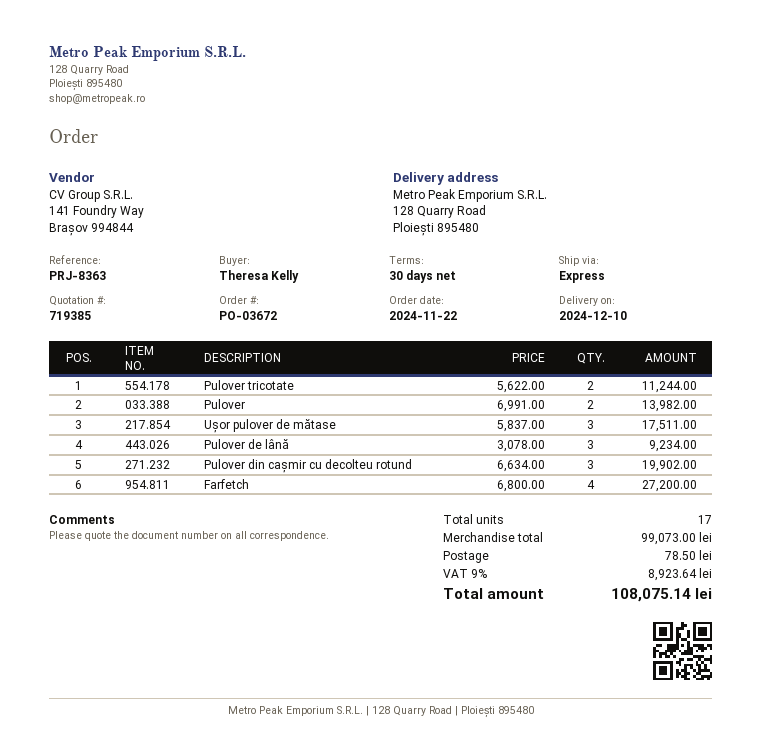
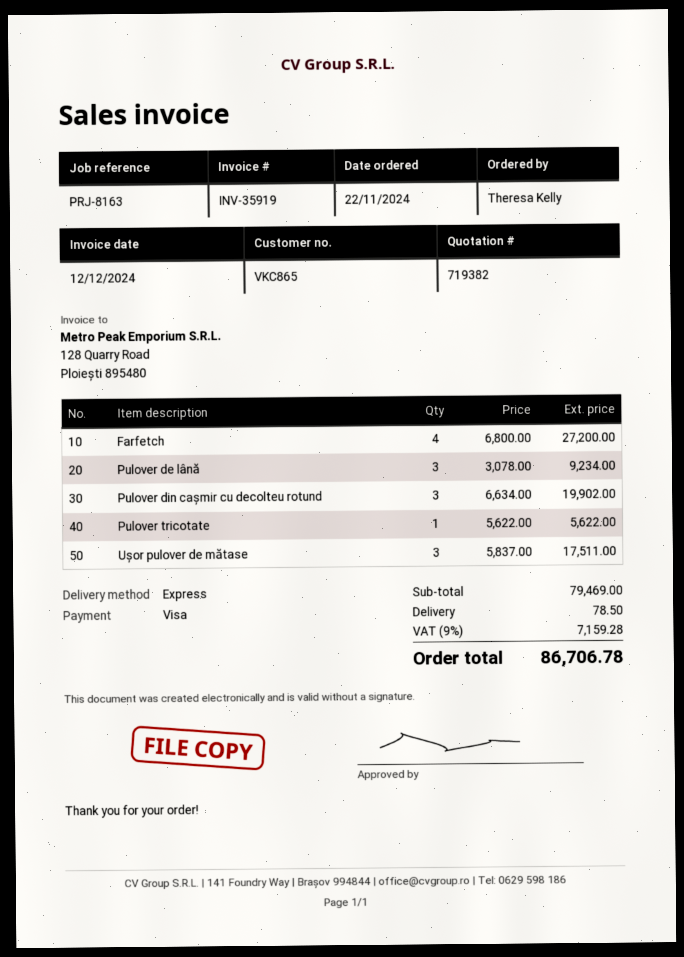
quote number: 719385 -> 719382
reference: PRJ-8363 -> PRJ-8163
Pulover tricotate: 2 x 5622.00 = 11244.00 -> 1 x 5622.00 = 5622.00
Pulover: 2 x 6991.00 = 13982.00 -> none
subtotal: 99073.00 -> 79469.00
tax: 9% = 8923.64 -> 9% = 7159.28
total: 108075.14 -> 86706.78

